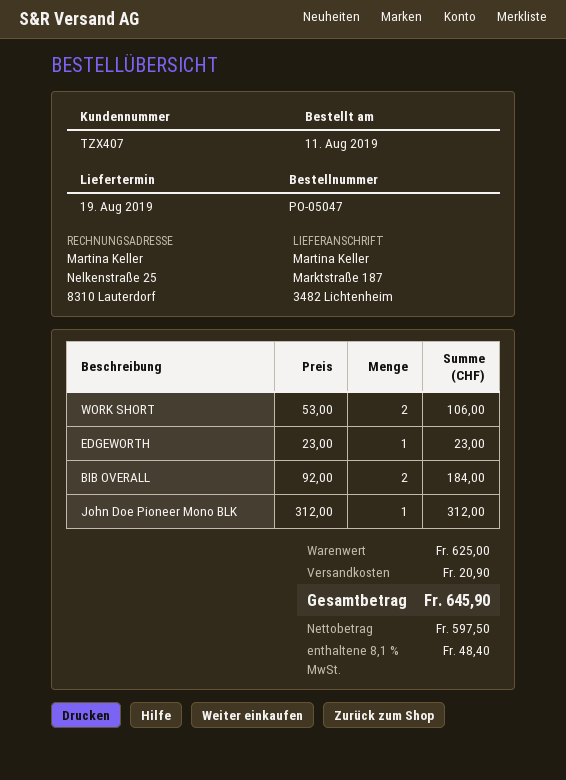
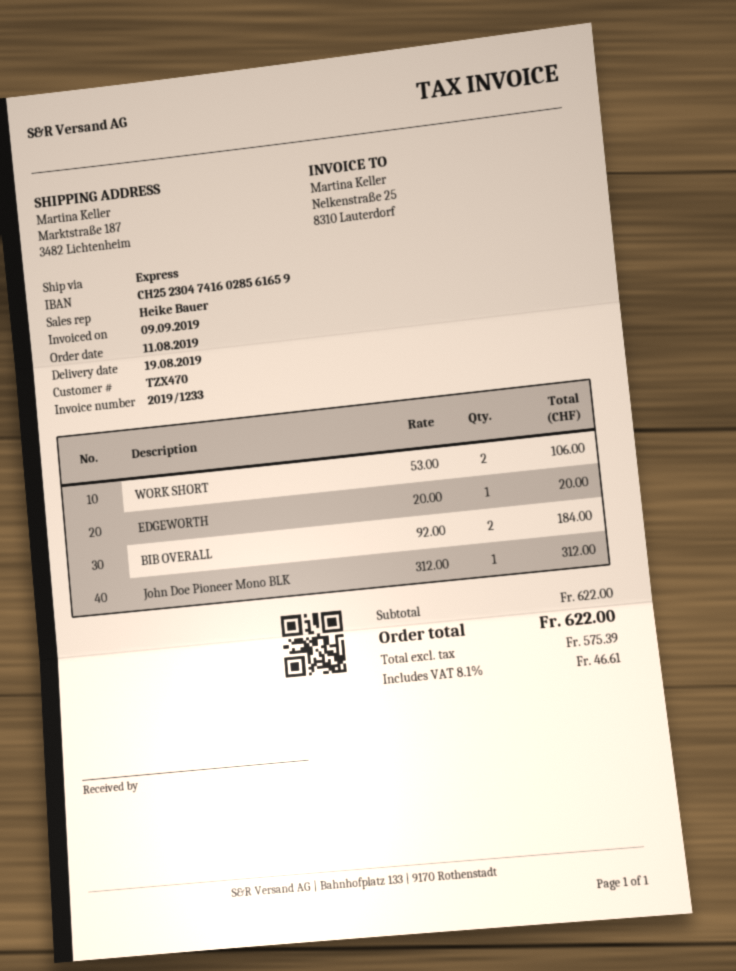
customer number: TZX407 -> TZX470
EDGEWORTH: 1 x 23.00 = 23.00 -> 1 x 20.00 = 20.00
subtotal: 625.00 -> 622.00
shipping: 20.90 -> none
net: 597.50 -> 575.39
tax: 8.1% = 48.40 -> 8.1% = 46.61
total: 645.90 -> 622.00

